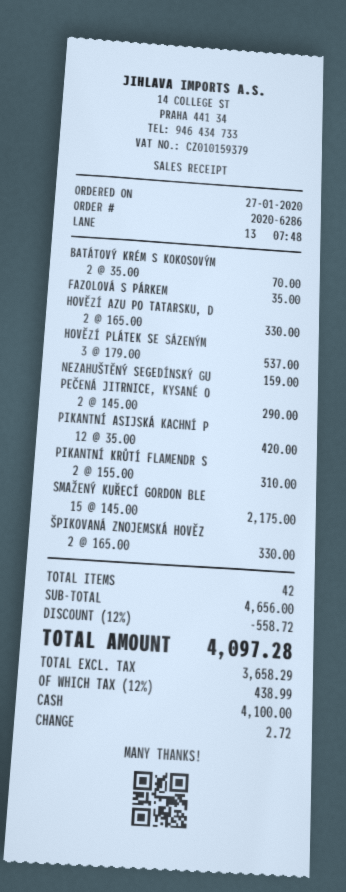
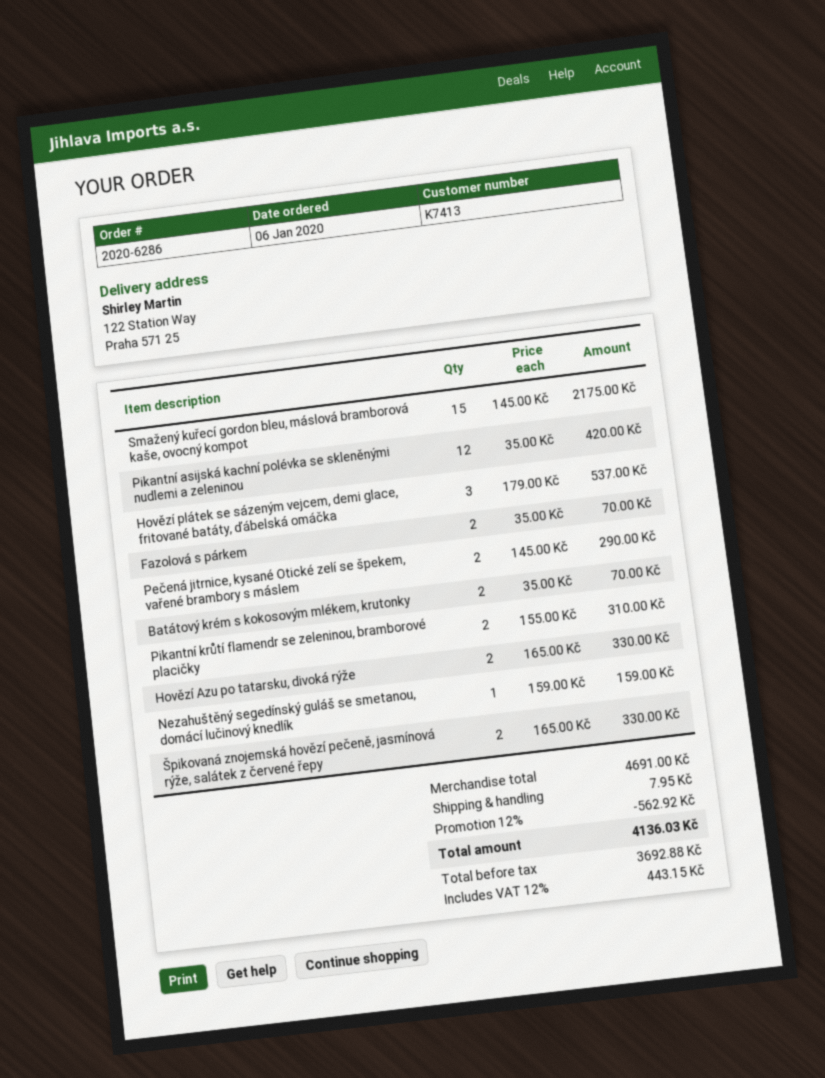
order date: 2020-01-27 -> 2020-01-06
FAZOLOVÁ S PÁRKEM: 1 x 35.00 = 35.00 -> 2 x 35.00 = 70.00
subtotal: 4656.00 -> 4691.00
discount: 12% = 558.72 -> 12% = 562.92
shipping: none -> 7.95
net: 3658.29 -> 3692.88
tax: 12% = 438.99 -> 12% = 443.15
total: 4097.28 -> 4136.03

